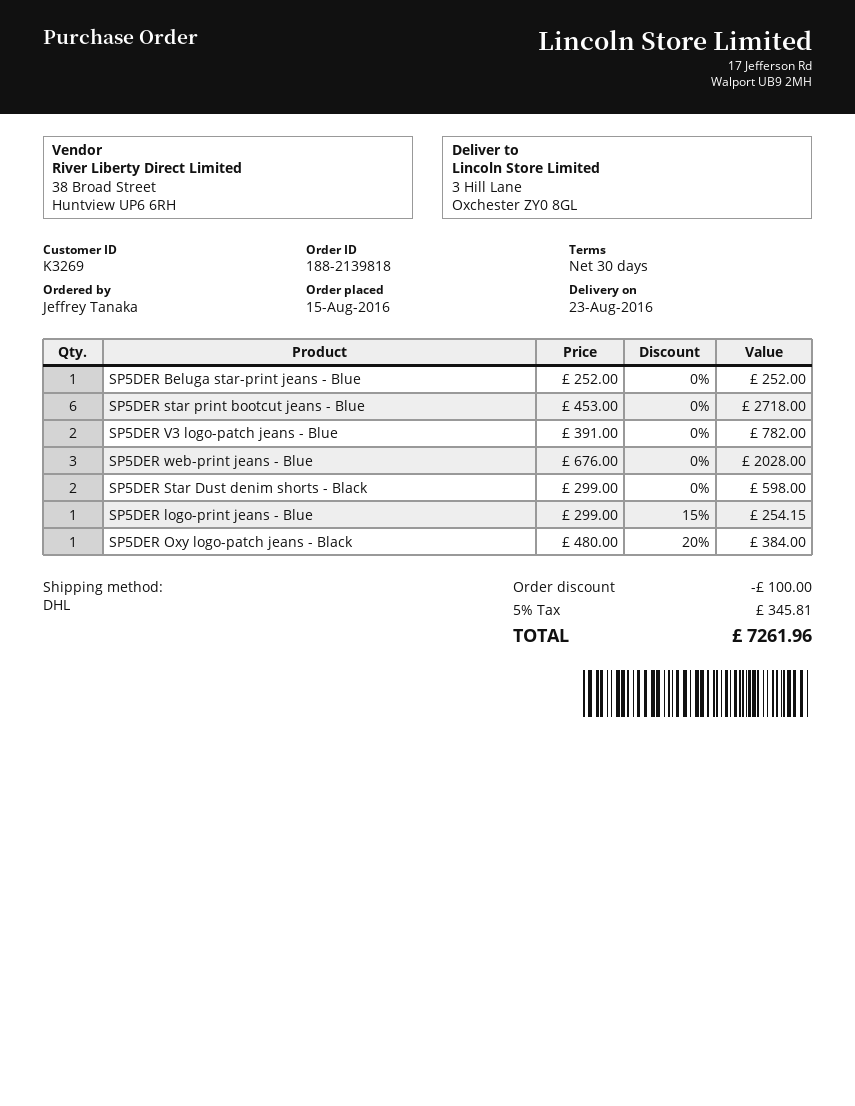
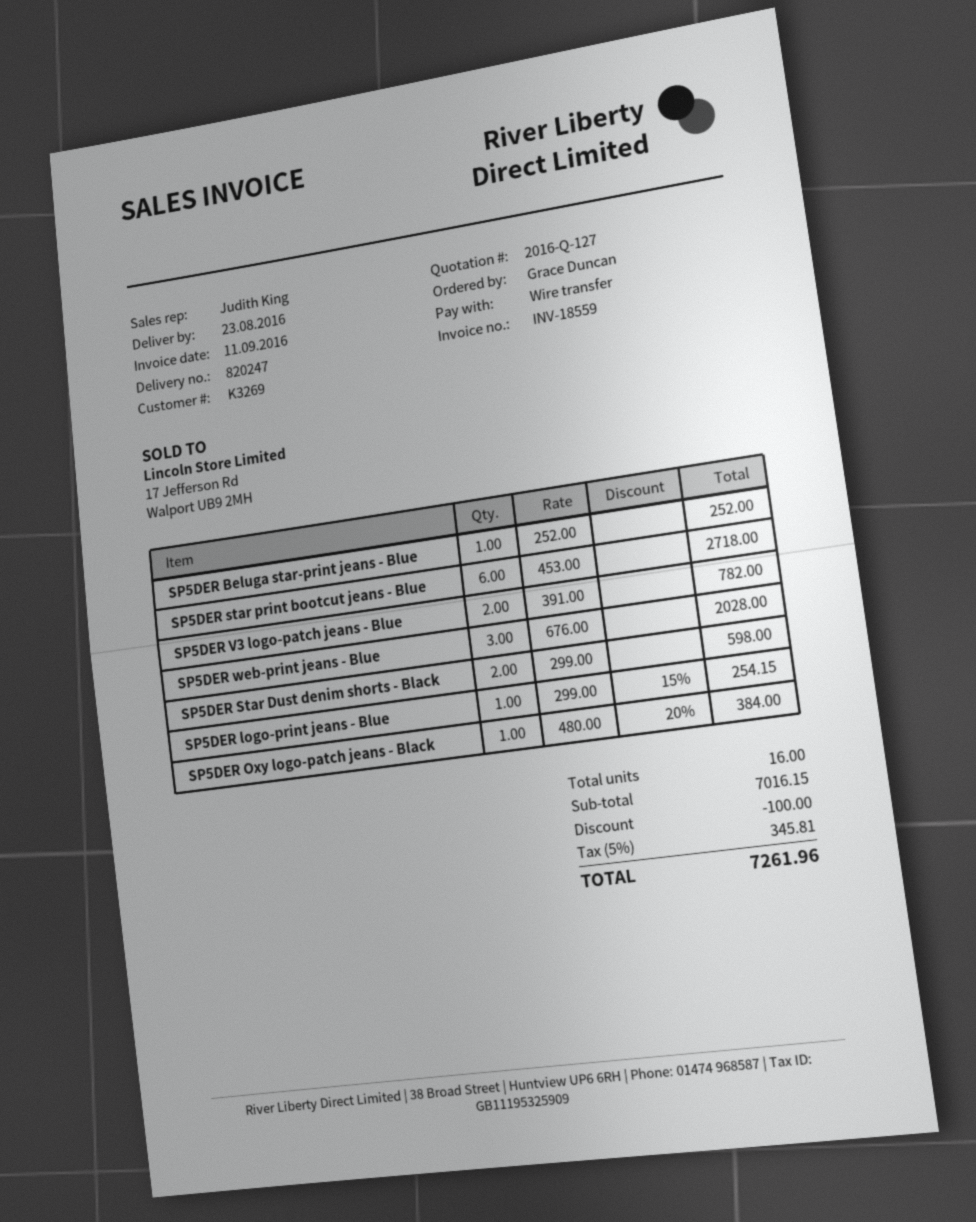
ordered by: Jeffrey Tanaka -> Grace Duncan

